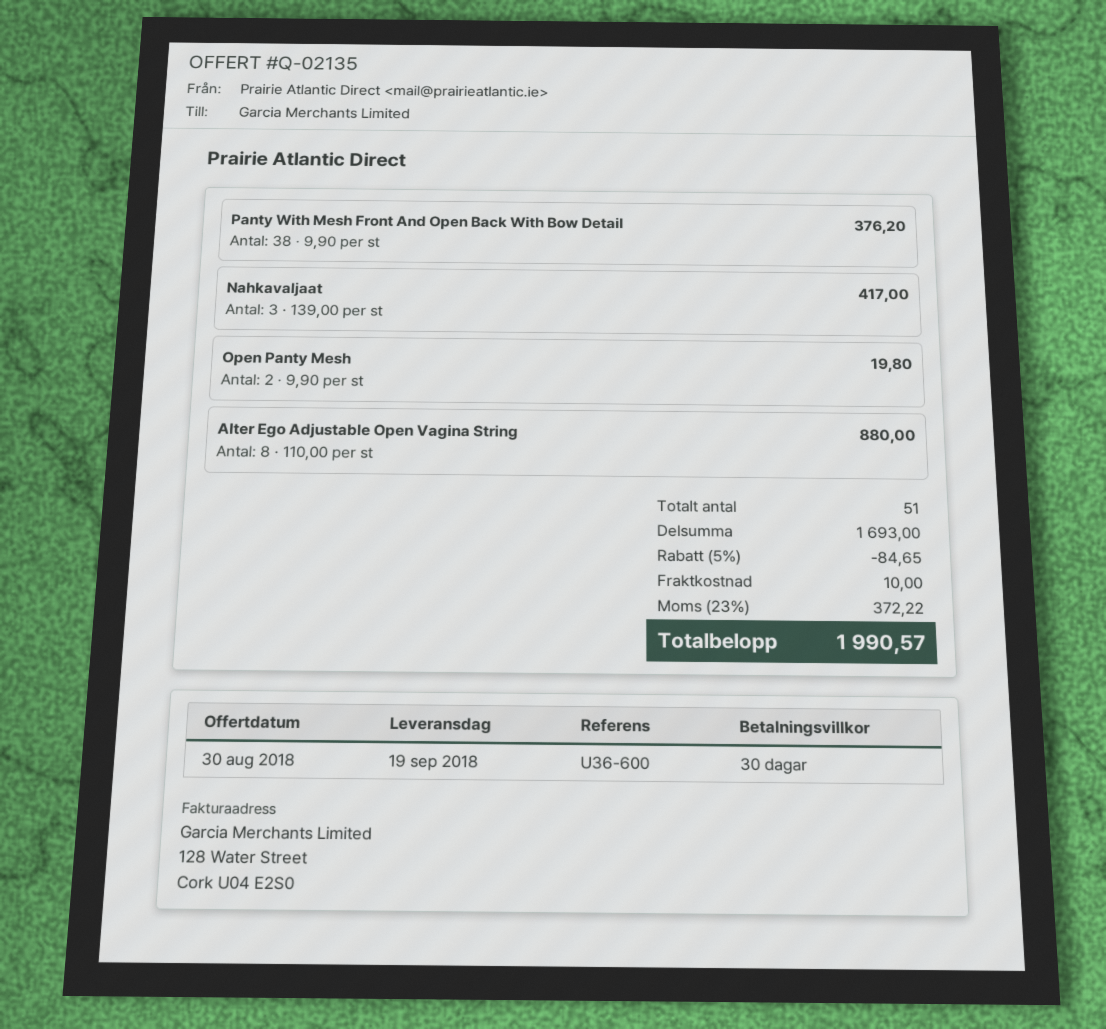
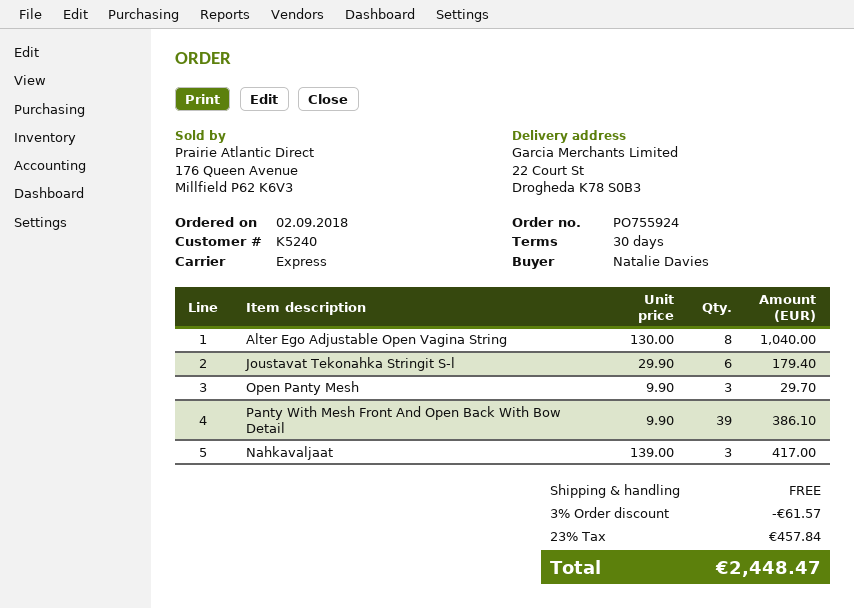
Panty With Mesh Front And Open Back With Bow Detail: 38 x 9.90 = 376.20 -> 39 x 9.90 = 386.10
Open Panty Mesh: 2 x 9.90 = 19.80 -> 3 x 9.90 = 29.70
Alter Ego Adjustable Open Vagina String: 8 x 110.00 = 880.00 -> 8 x 130.00 = 1040.00
Joustavat Tekonahka Stringit S-l: none -> 6 x 29.90 = 179.40
discount: 5% = 84.65 -> 3% = 61.57
shipping: 10.00 -> 0.00
tax: 23% = 372.22 -> 23% = 457.84
total: 1990.57 -> 2448.47

